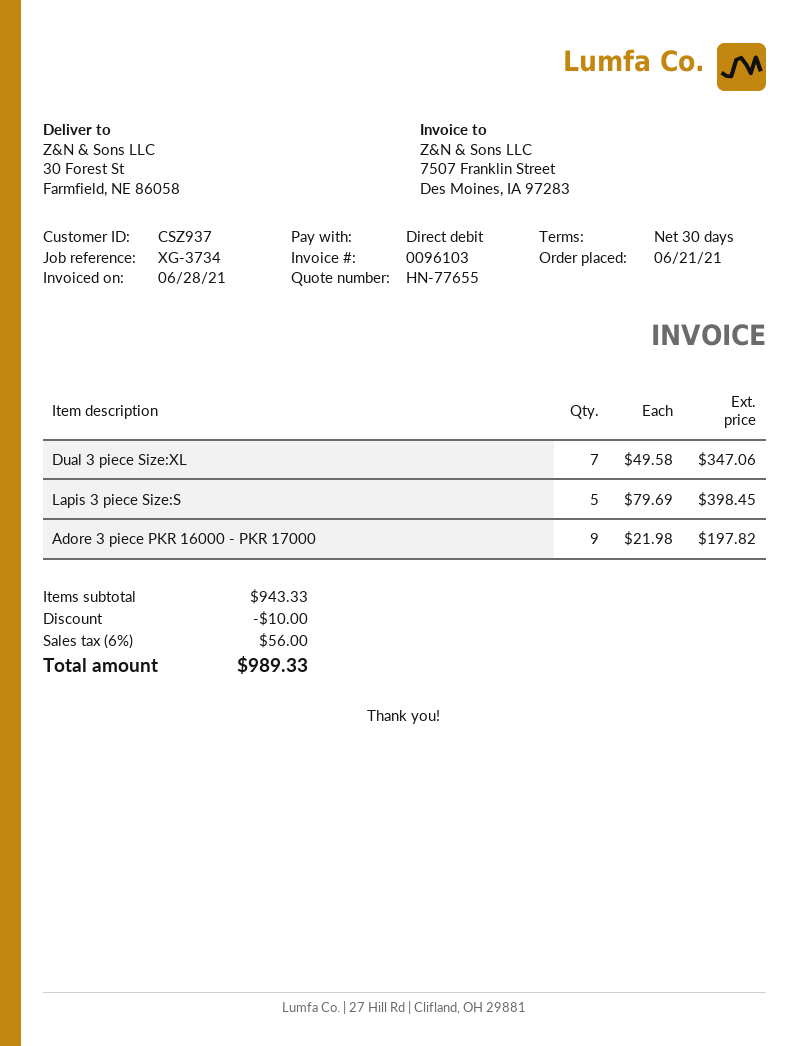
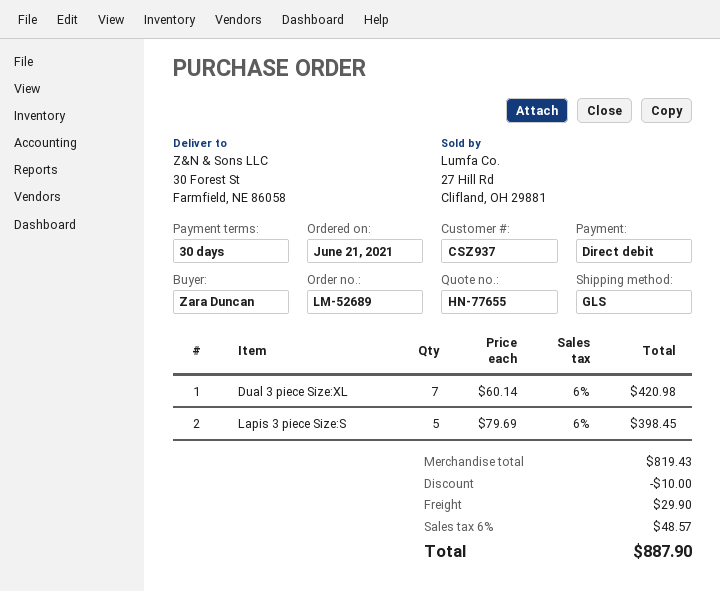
Dual 3 piece Size:XL: 7 x 49.58 = 347.06 -> 7 x 60.14 = 420.98
Adore 3 piece PKR 16000 - PKR 17000: 9 x 21.98 = 197.82 -> none
subtotal: 943.33 -> 819.43
shipping: none -> 29.90
tax: 6% = 56.00 -> 6% = 48.57
total: 989.33 -> 887.90

